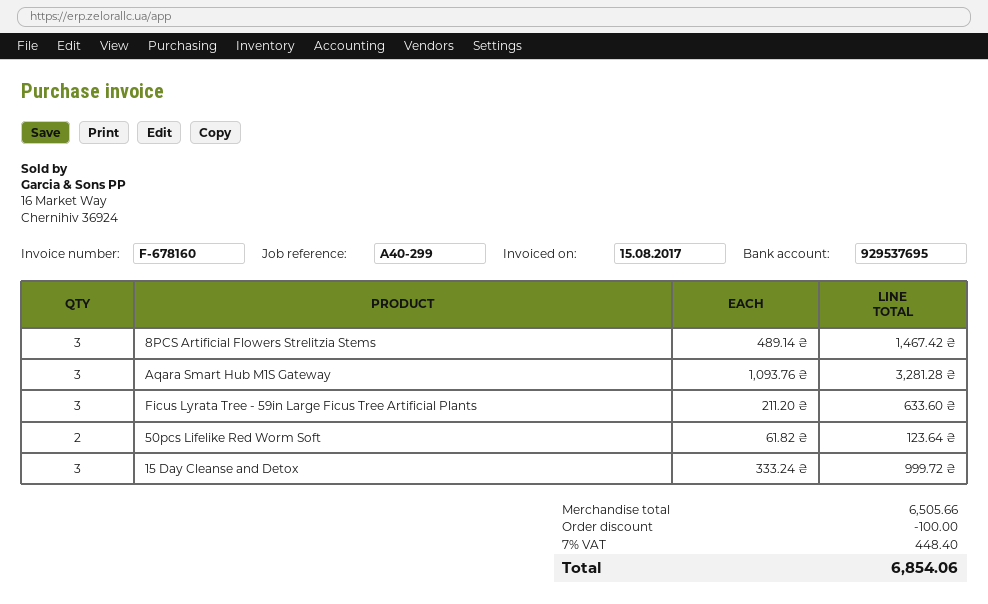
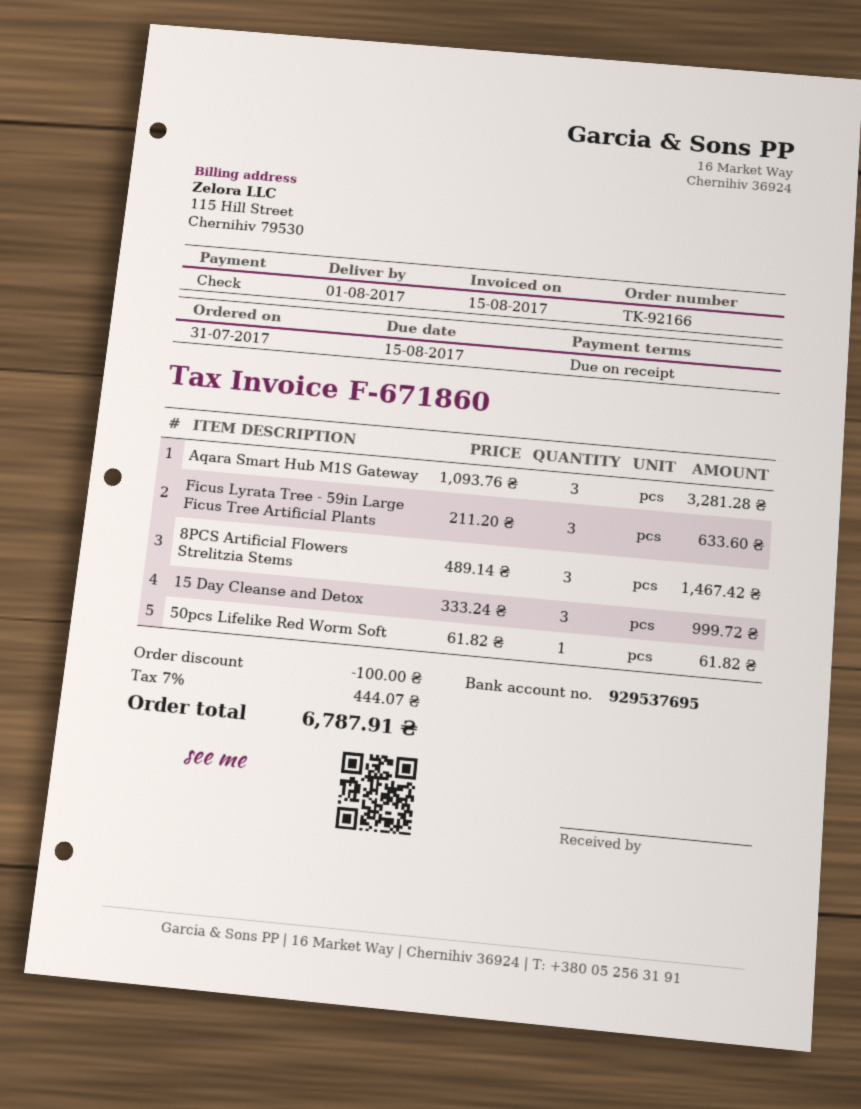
invoice number: F-678160 -> F-671860
50pcs Lifelike Red Worm Soft: 2 x 61.82 = 123.64 -> 1 x 61.82 = 61.82
tax: 7% = 448.40 -> 7% = 444.07
total: 6854.06 -> 6787.91

